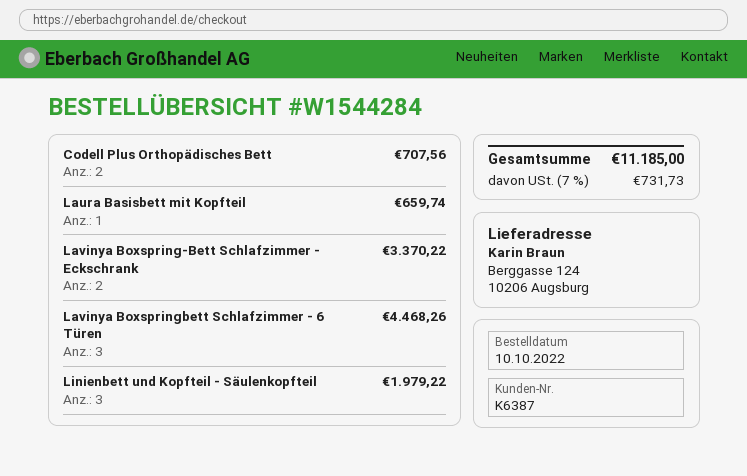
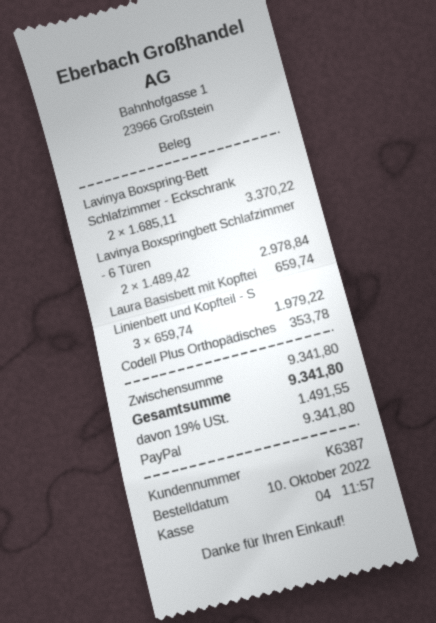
Codell Plus Orthopädisches Bett: 2 for 707.56 -> 1 for 353.78
Lavinya Boxspringbett Schlafzimmer - 6 Türen: 3 for 4468.26 -> 2 for 2978.84
tax: 7% = 731.73 -> 19% = 1491.55
total: 11185.00 -> 9341.80

